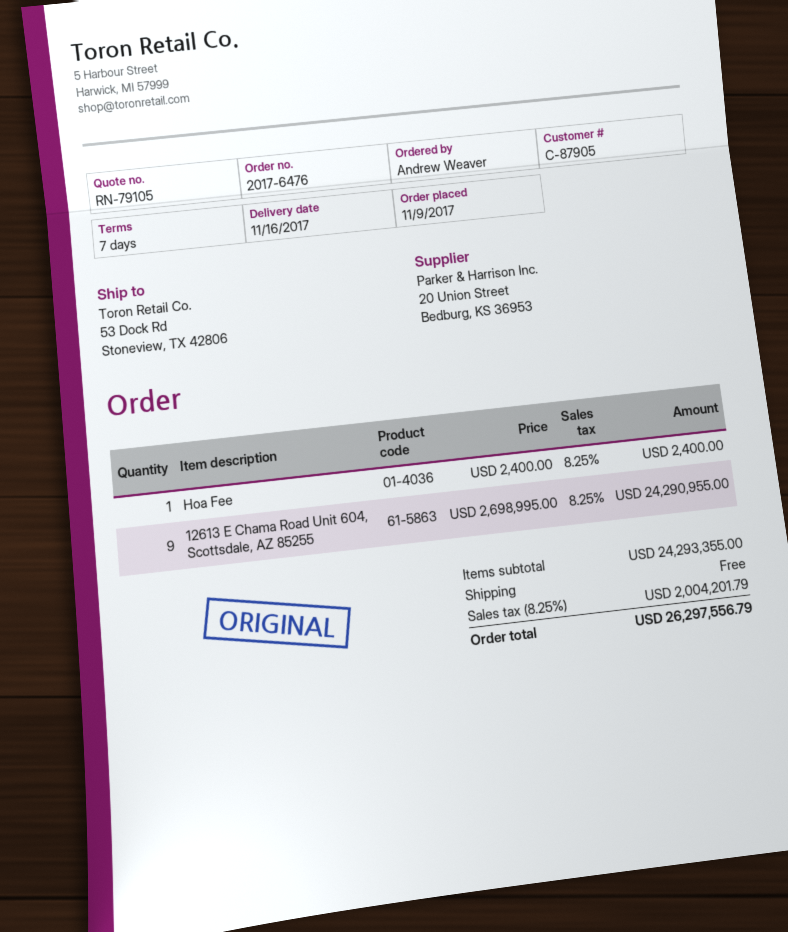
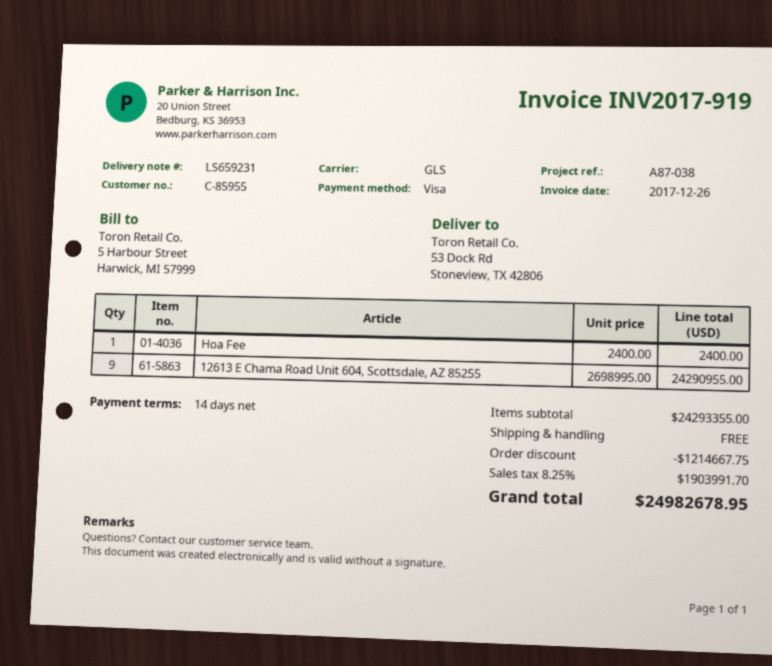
payment terms: 7 days -> 14 days
customer number: C-87905 -> C-85955
discount: none -> 1214667.75
tax: 8.25% = 2004201.79 -> 8.25% = 1903991.70
total: 26297556.79 -> 24982678.95

